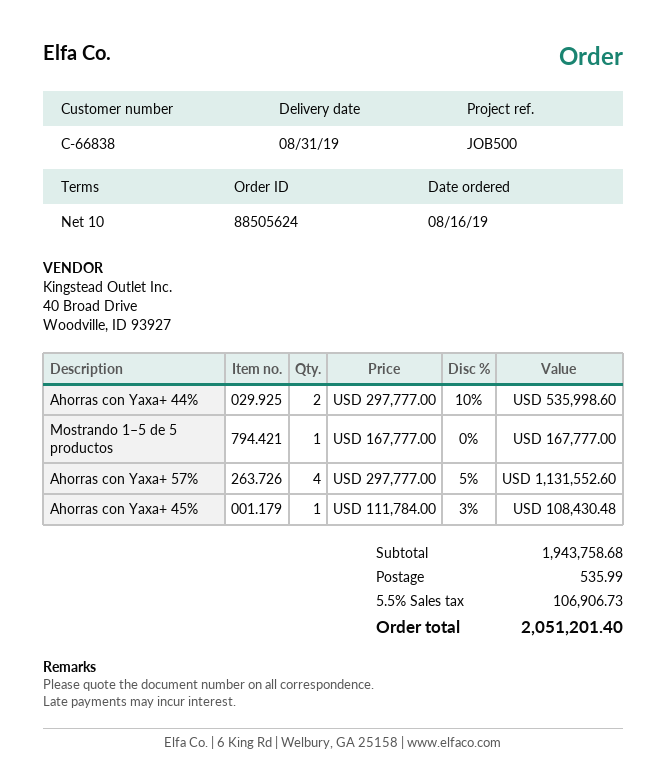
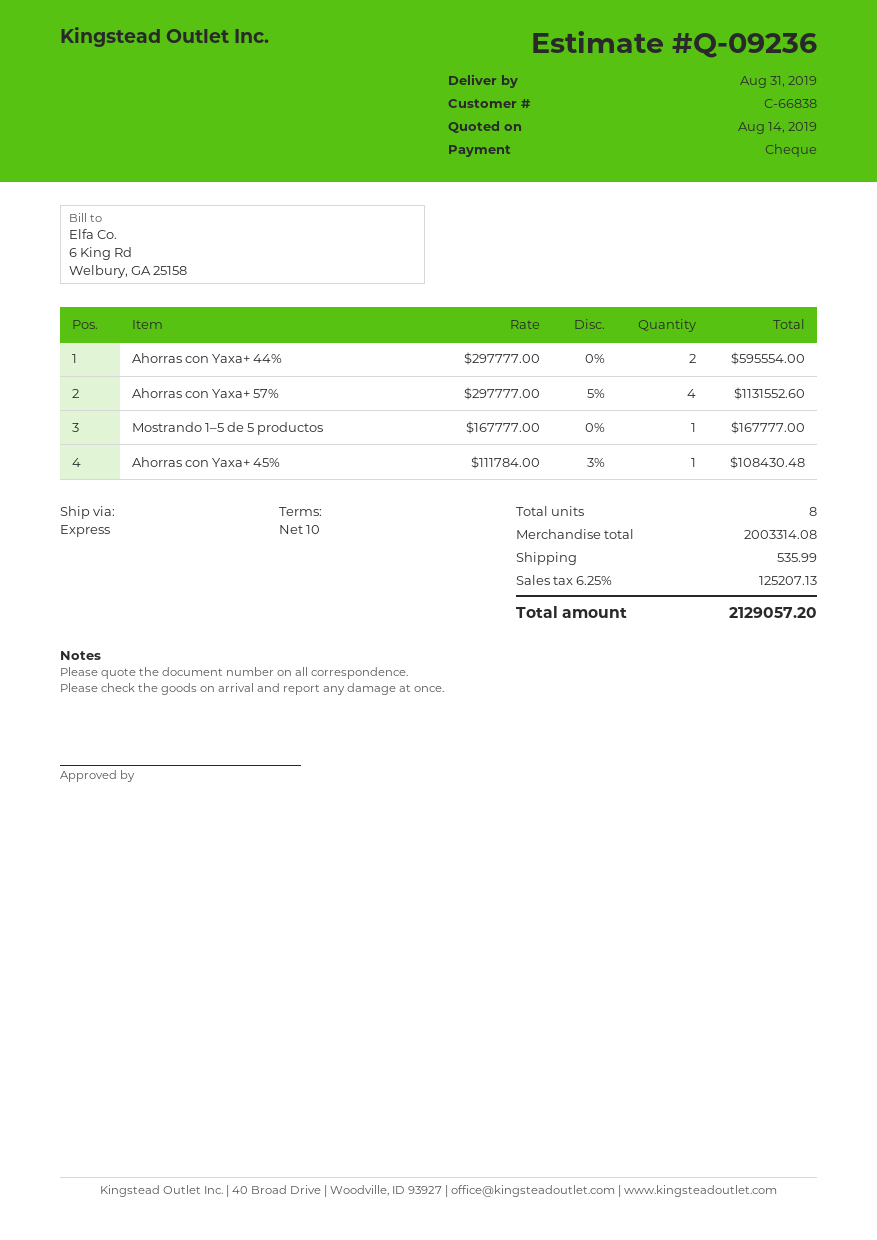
Ahorras con Yaxa+ 44%: 2 x 297777.00 - 10% = 535998.60 -> 2 x 297777.00 = 595554.00
subtotal: 1943758.68 -> 2003314.08
tax: 5.5% = 106906.73 -> 6.25% = 125207.13
total: 2051201.40 -> 2129057.20

